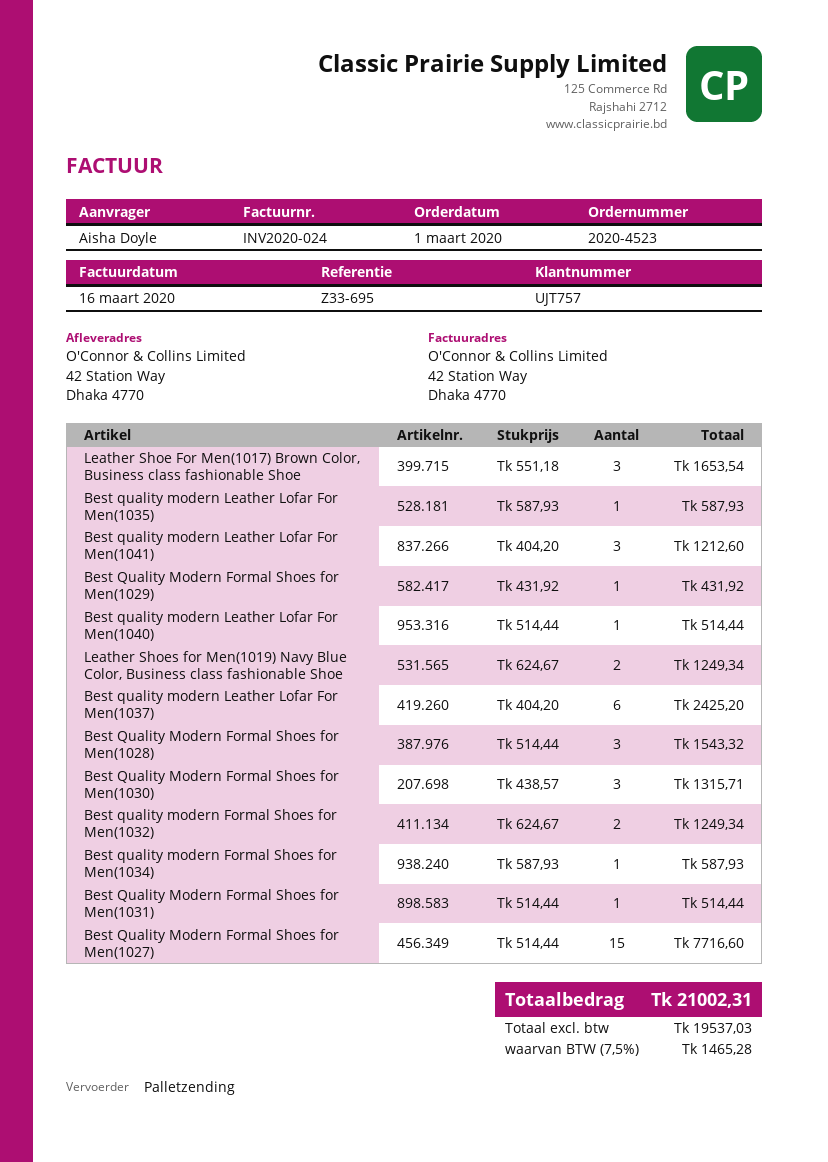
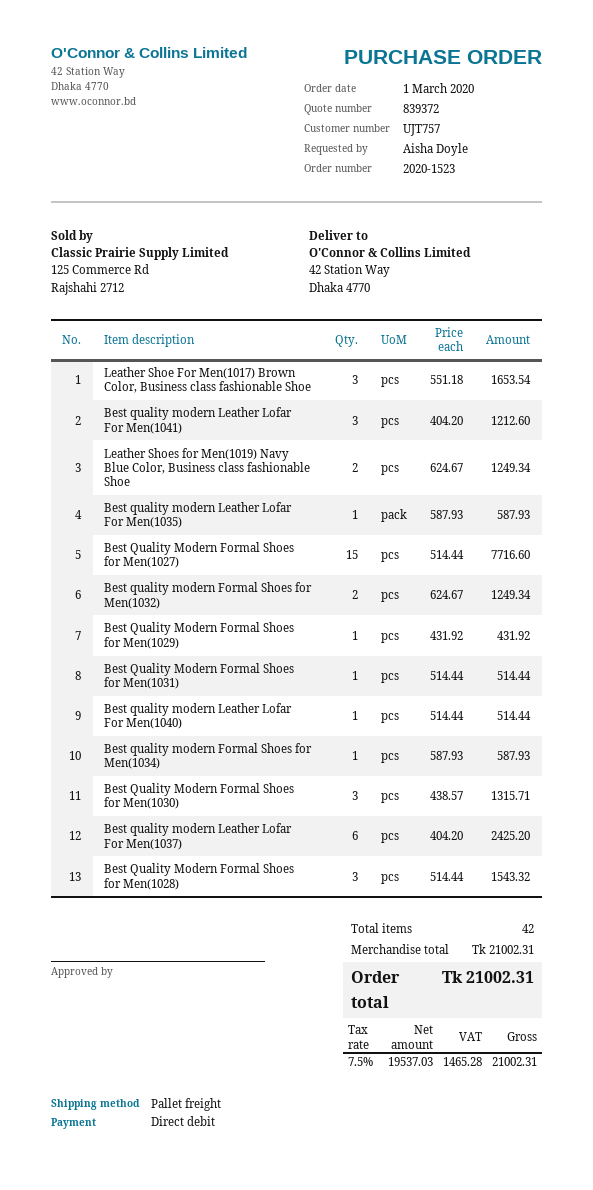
order number: 2020-4523 -> 2020-1523

